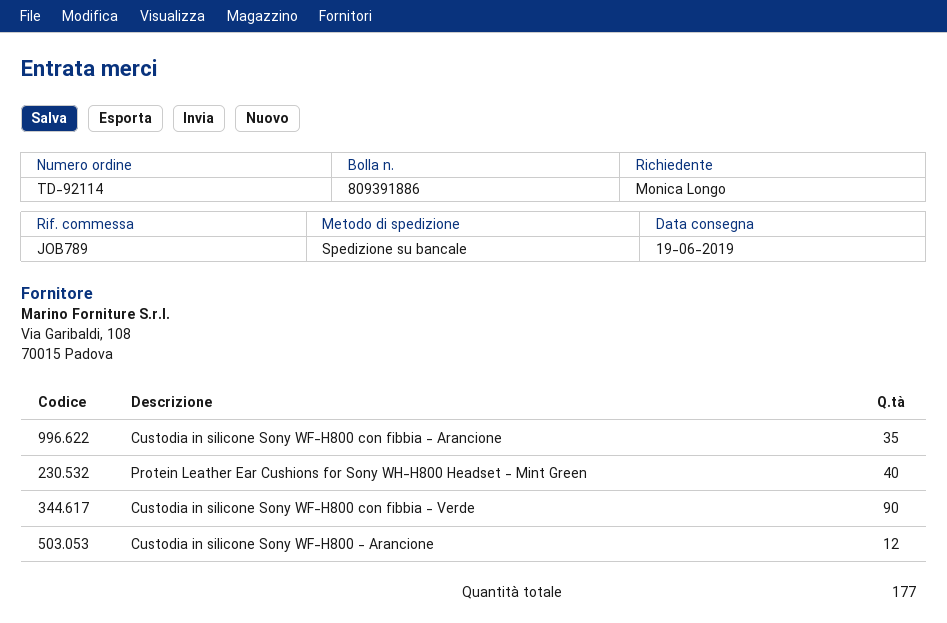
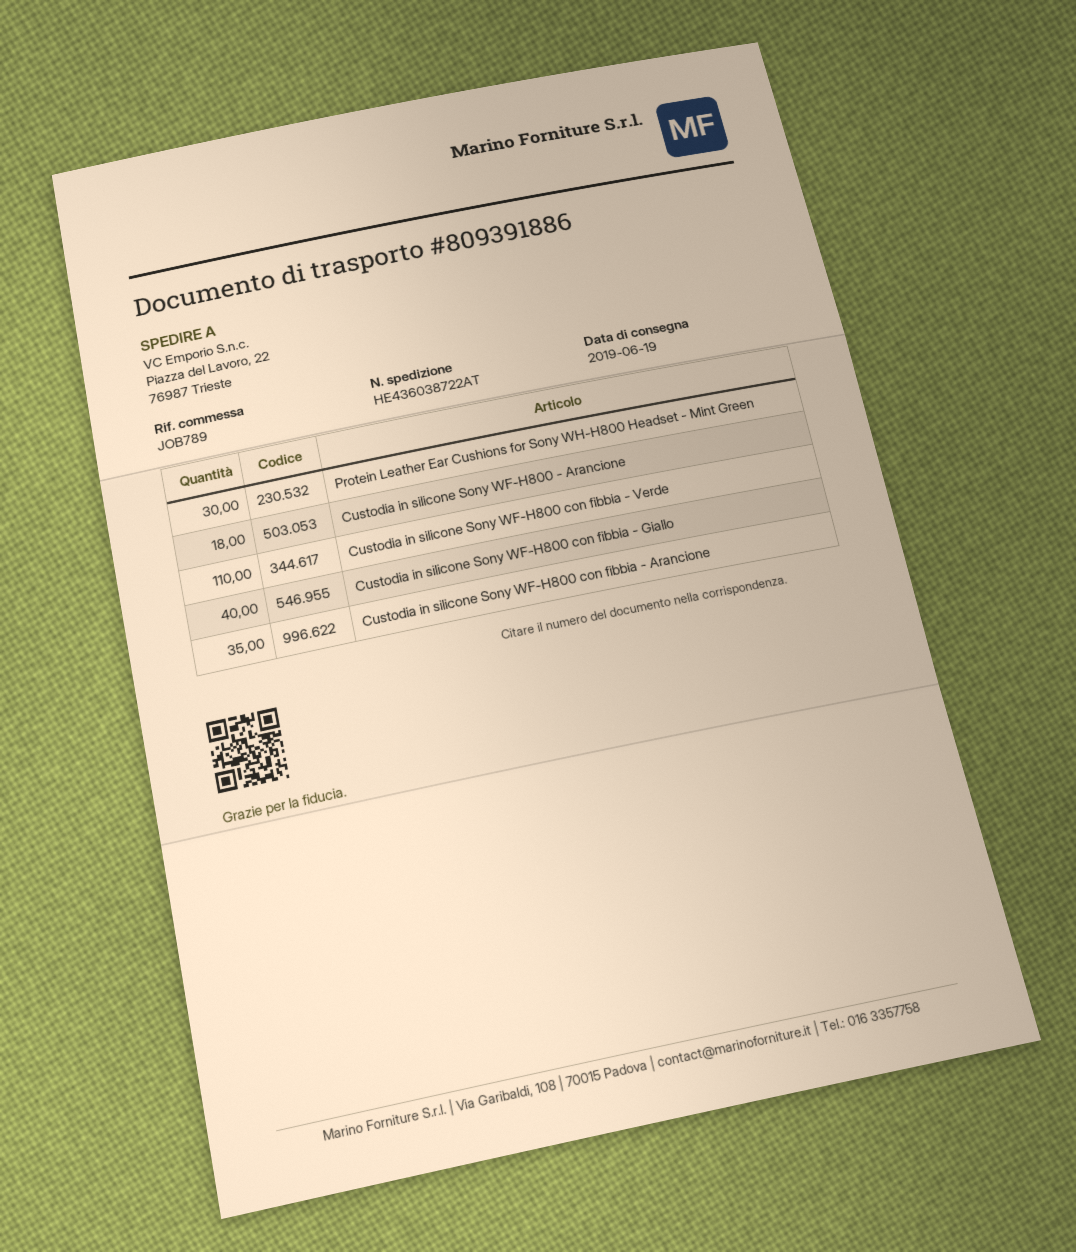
Protein Leather Ear Cushions for Sony WH-H800 Headset - Mint Green: 40 -> 30
Custodia in silicone Sony WF-H800 con fibbia - Verde: 90 -> 110
Custodia in silicone Sony WF-H800 - Arancione: 12 -> 18
Custodia in silicone Sony WF-H800 con fibbia - Giallo: none -> 40

